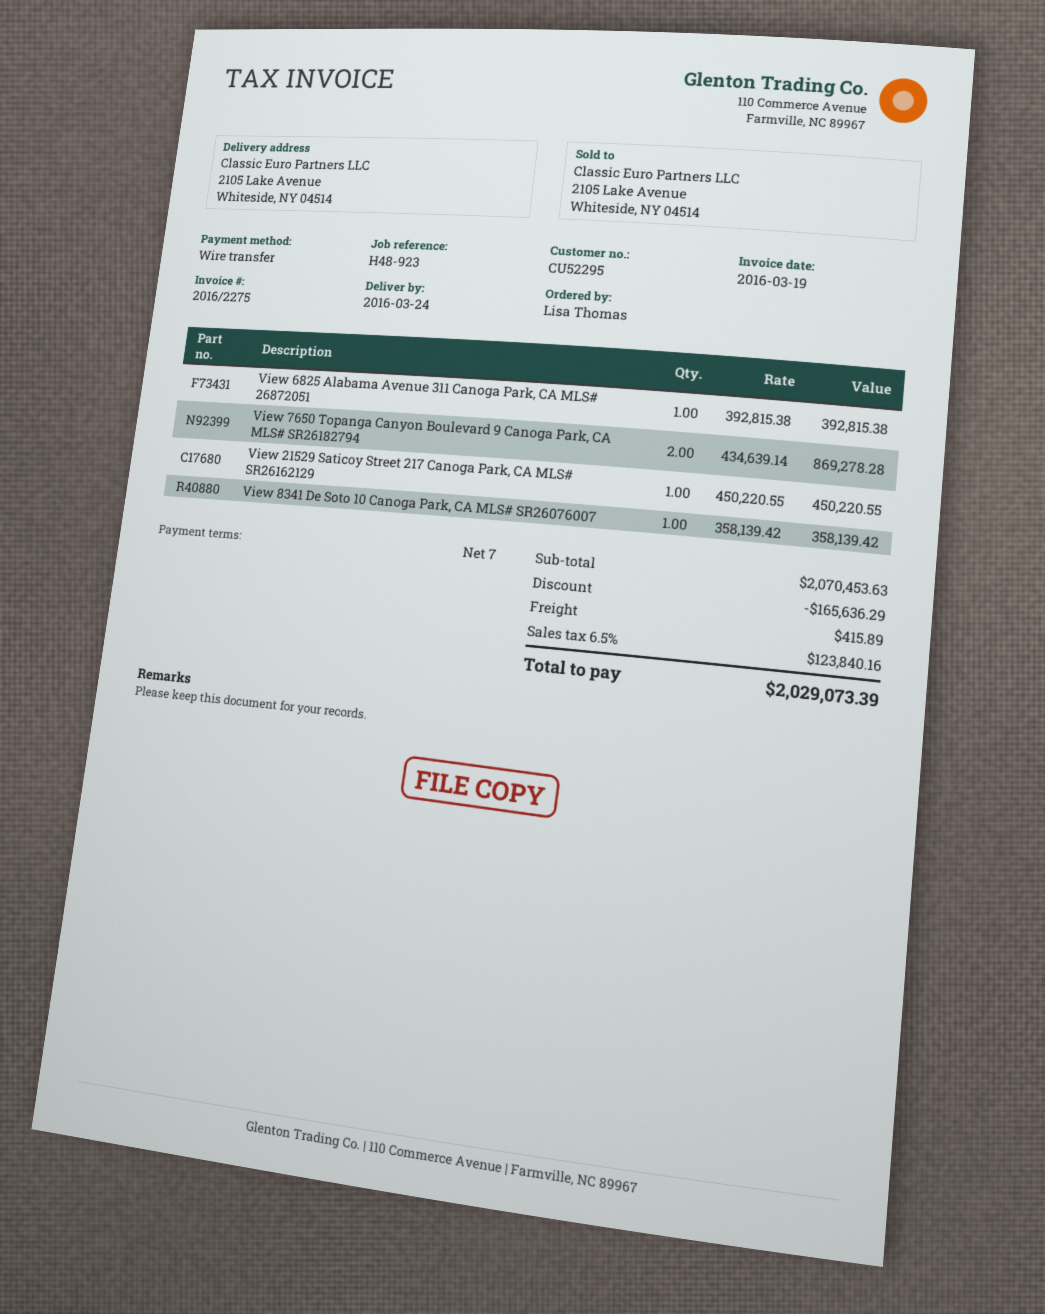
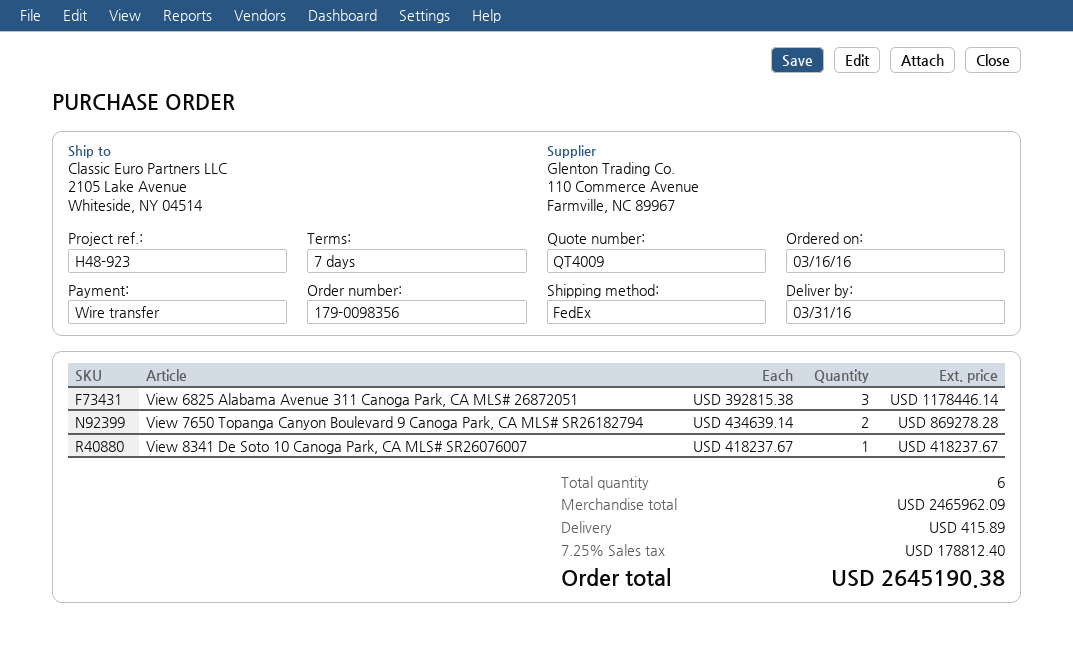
delivery date: 2016-03-24 -> 2016-03-31
View 6825 Alabama Avenue 311 Canoga Park, CA MLS# 26872051: 1 x 392815.38 = 392815.38 -> 3 x 392815.38 = 1178446.14
View 21529 Saticoy Street 217 Canoga Park, CA MLS# SR26162129: 1 x 450220.55 = 450220.55 -> none
View 8341 De Soto 10 Canoga Park, CA MLS# SR26076007: 1 x 358139.42 = 358139.42 -> 1 x 418237.67 = 418237.67
subtotal: 2070453.63 -> 2465962.09
discount: 165636.29 -> none
tax: 6.5% = 123840.16 -> 7.25% = 178812.40
total: 2029073.39 -> 2645190.38

